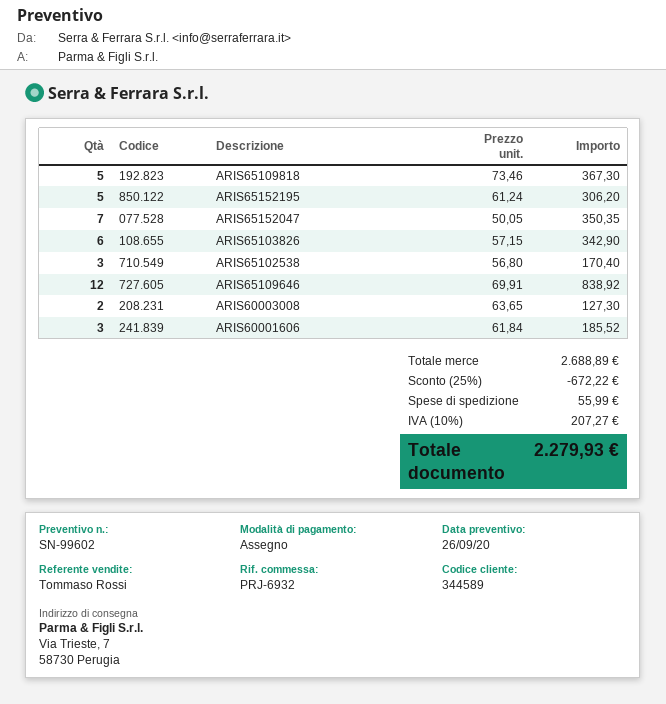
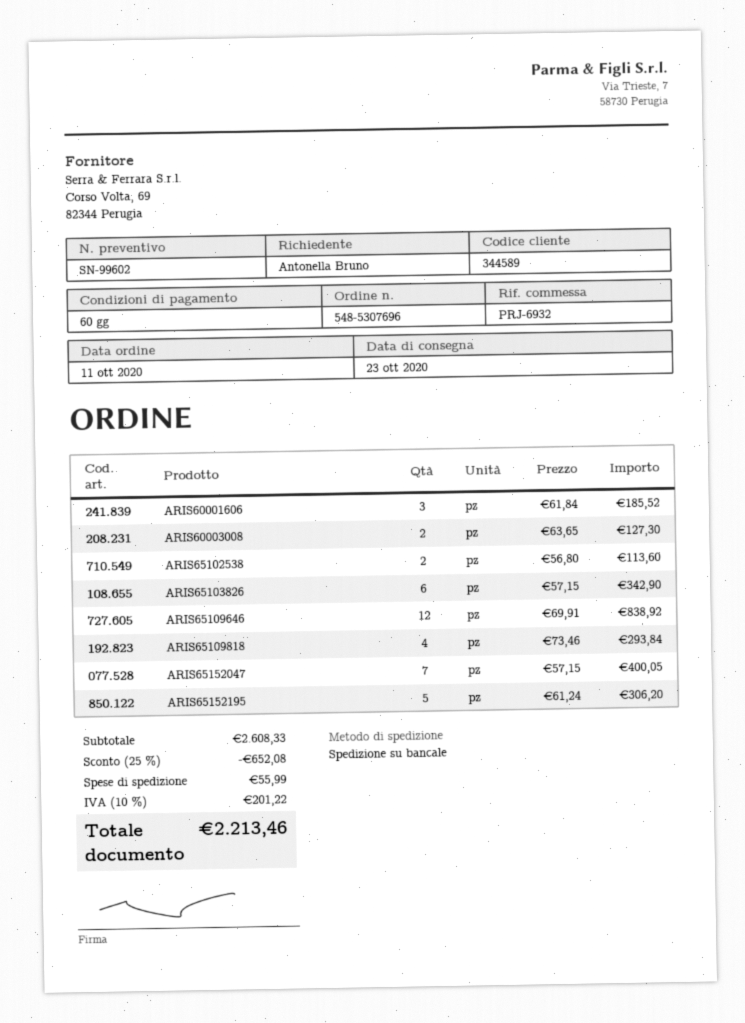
ARIS65109818: 5 x 73.46 = 367.30 -> 4 x 73.46 = 293.84
ARIS65152047: 7 x 50.05 = 350.35 -> 7 x 57.15 = 400.05
ARIS65102538: 3 x 56.80 = 170.40 -> 2 x 56.80 = 113.60
subtotal: 2688.89 -> 2608.33
discount: 25% = 672.22 -> 25% = 652.08
tax: 10% = 207.27 -> 10% = 201.22
total: 2279.93 -> 2213.46

